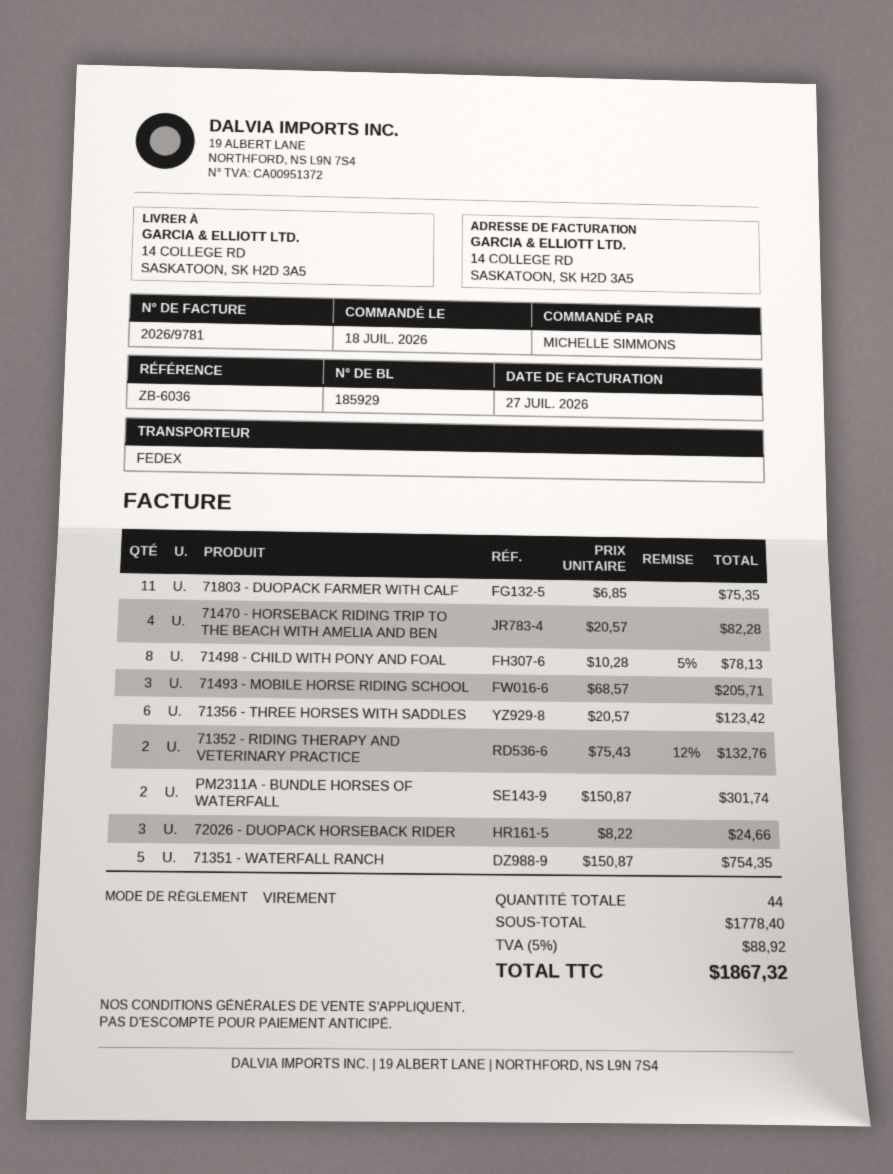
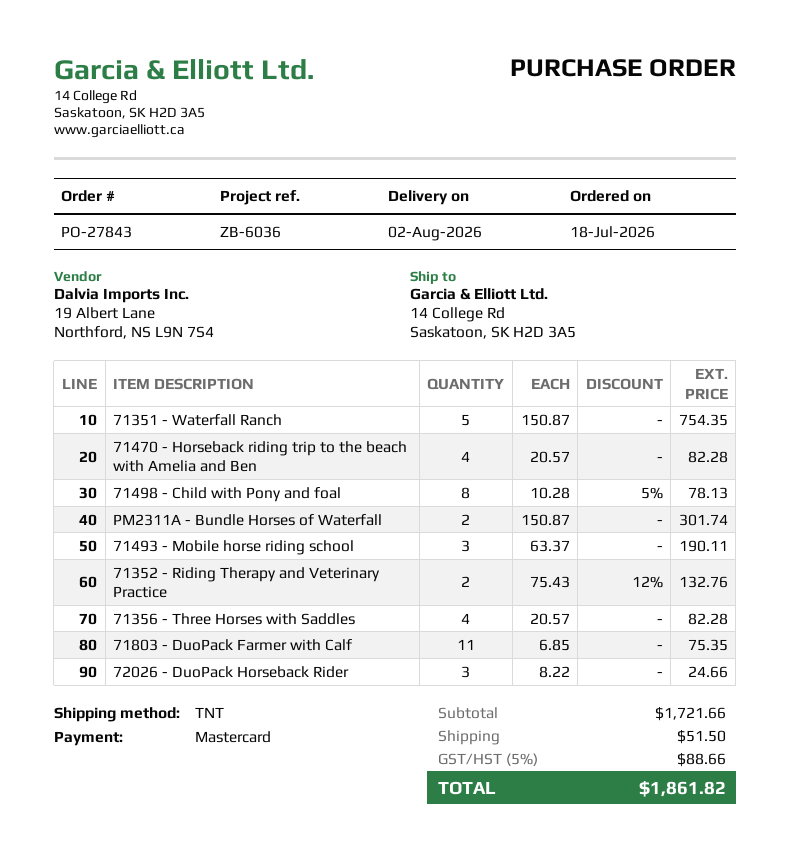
payment method: bank transfer -> Mastercard
shipping method: FedEx -> TNT
71493 - MOBILE HORSE RIDING SCHOOL: 3 x 68.57 = 205.71 -> 3 x 63.37 = 190.11
71356 - THREE HORSES WITH SADDLES: 6 x 20.57 = 123.42 -> 4 x 20.57 = 82.28
subtotal: 1778.40 -> 1721.66
shipping: none -> 51.50
tax: 5% = 88.92 -> 5% = 88.66
total: 1867.32 -> 1861.82

